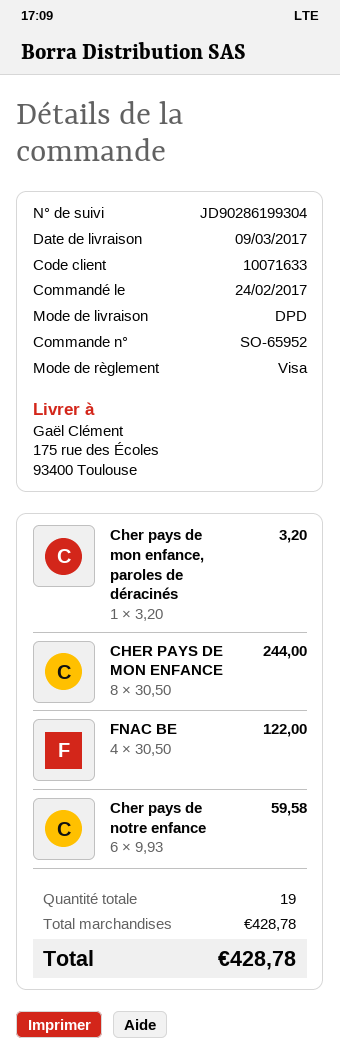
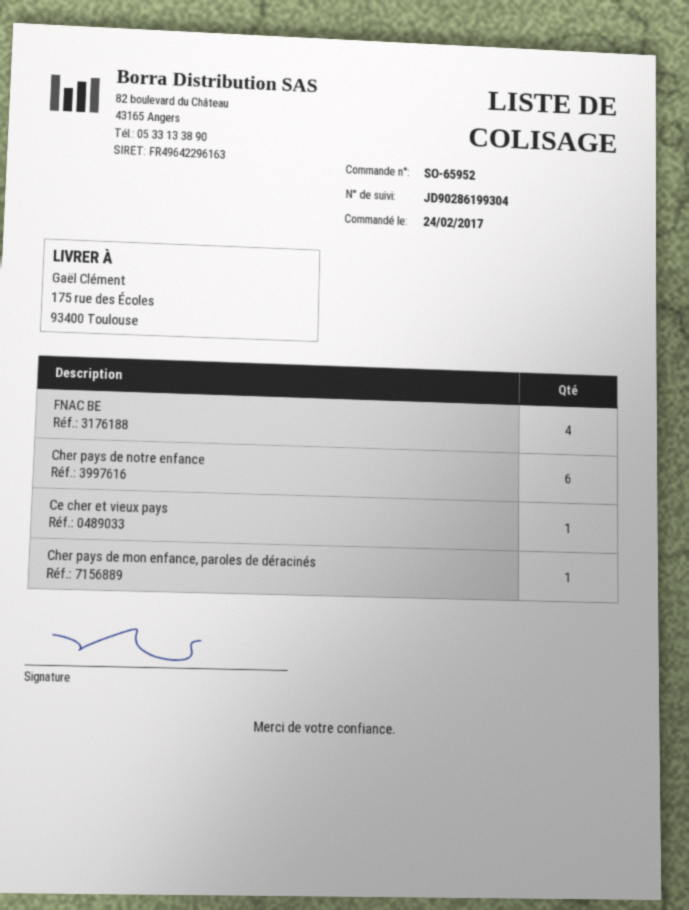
CHER PAYS DE MON ENFANCE: 8 -> none
Ce cher et vieux pays: none -> 1

